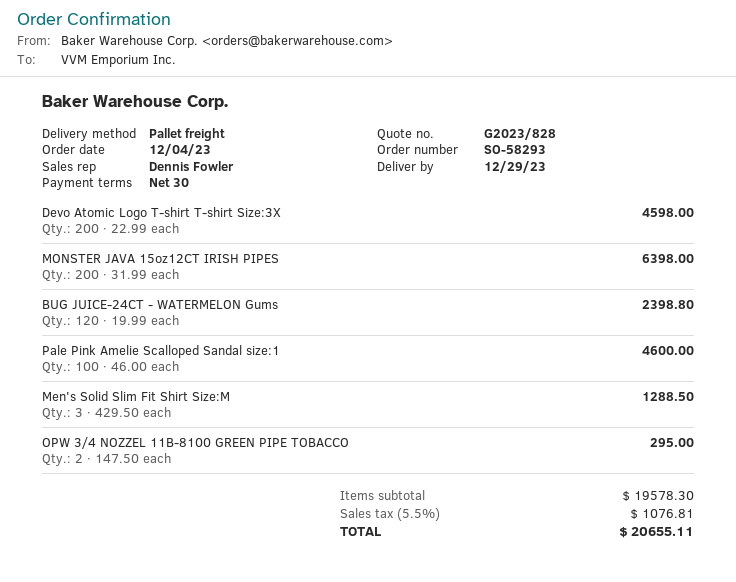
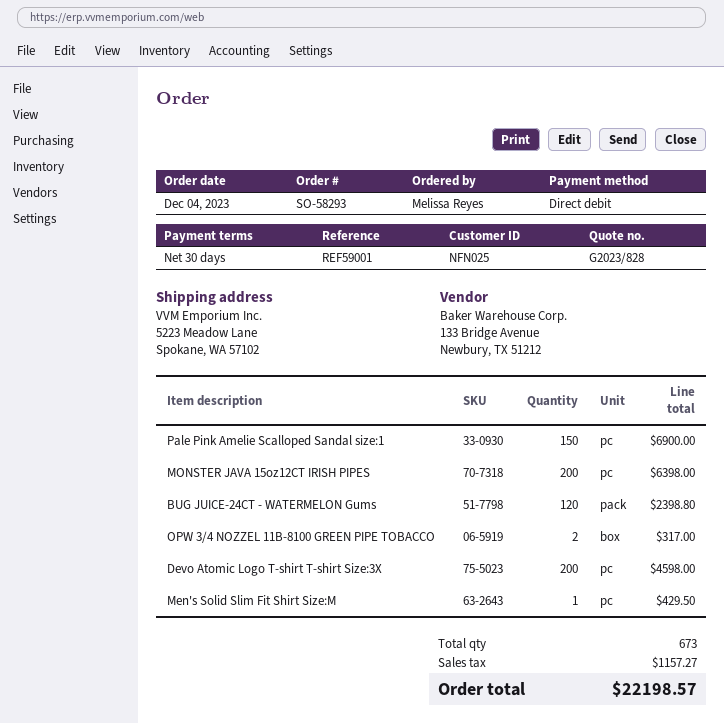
Pale Pink Amelie Scalloped Sandal size:1: 100 for 4600.00 -> 150 for 6900.00
Men's Solid Slim Fit Shirt Size:M: 3 for 1288.50 -> 1 for 429.50
OPW 3/4 NOZZEL 11B-8100 GREEN PIPE TOBACCO: 2 for 295.00 -> 2 for 317.00
tax: 1076.81 -> 1157.27
total: 20655.11 -> 22198.57

